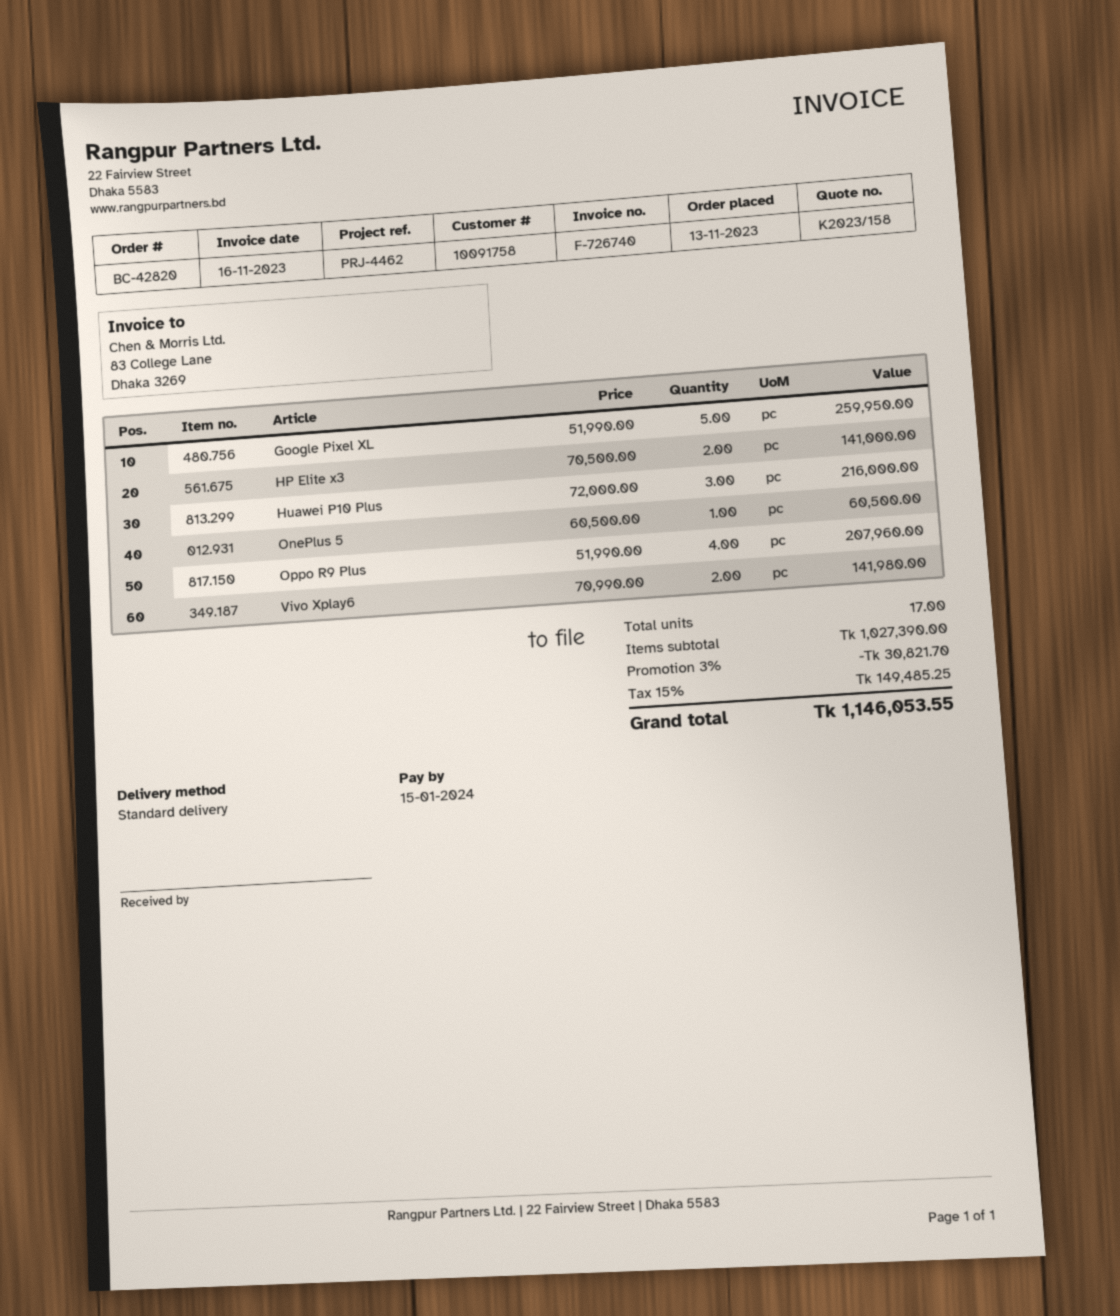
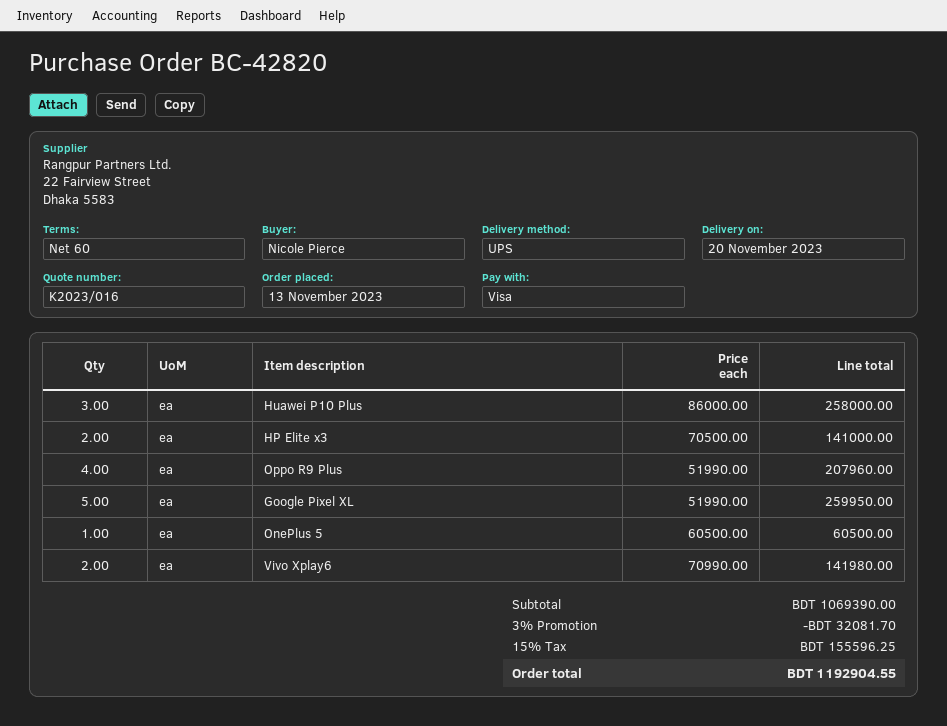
quote number: K2023/158 -> K2023/016
shipping method: standard -> UPS
Huawei P10 Plus: 3 x 72000.00 = 216000.00 -> 3 x 86000.00 = 258000.00
subtotal: 1027390.00 -> 1069390.00
discount: 3% = 30821.70 -> 3% = 32081.70
tax: 15% = 149485.25 -> 15% = 155596.25
total: 1146053.55 -> 1192904.55

